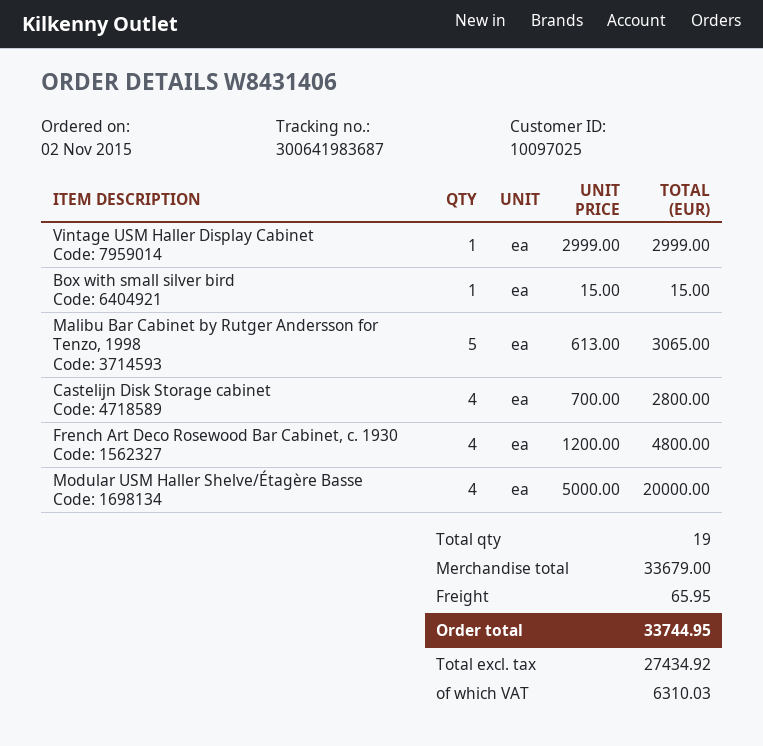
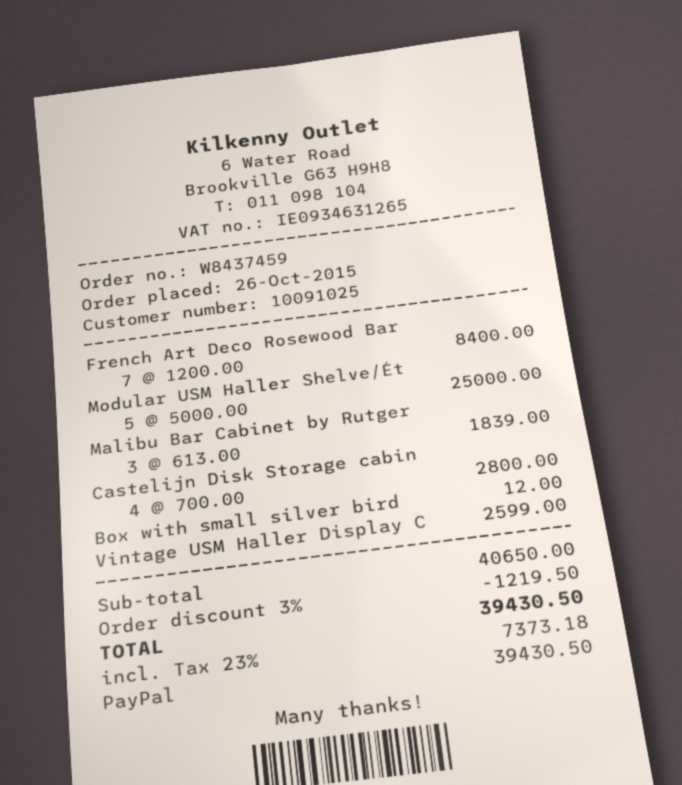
order number: W8431406 -> W8437459
order date: 2015-11-02 -> 2015-10-26
customer number: 10097025 -> 10091025
Vintage USM Haller Display Cabinet: 1 x 2999.00 = 2999.00 -> 1 x 2599.00 = 2599.00
Box with small silver bird: 1 x 15.00 = 15.00 -> 1 x 12.00 = 12.00
Malibu Bar Cabinet by Rutger Andersson for Tenzo, 1998: 5 x 613.00 = 3065.00 -> 3 x 613.00 = 1839.00
French Art Deco Rosewood Bar Cabinet, c. 1930: 4 x 1200.00 = 4800.00 -> 7 x 1200.00 = 8400.00
Modular USM Haller Shelve/Étagère Basse: 4 x 5000.00 = 20000.00 -> 5 x 5000.00 = 25000.00
subtotal: 33679.00 -> 40650.00
discount: none -> 3% = 1219.50
shipping: 65.95 -> none
tax: 6310.03 -> 7373.18
total: 33744.95 -> 39430.50

